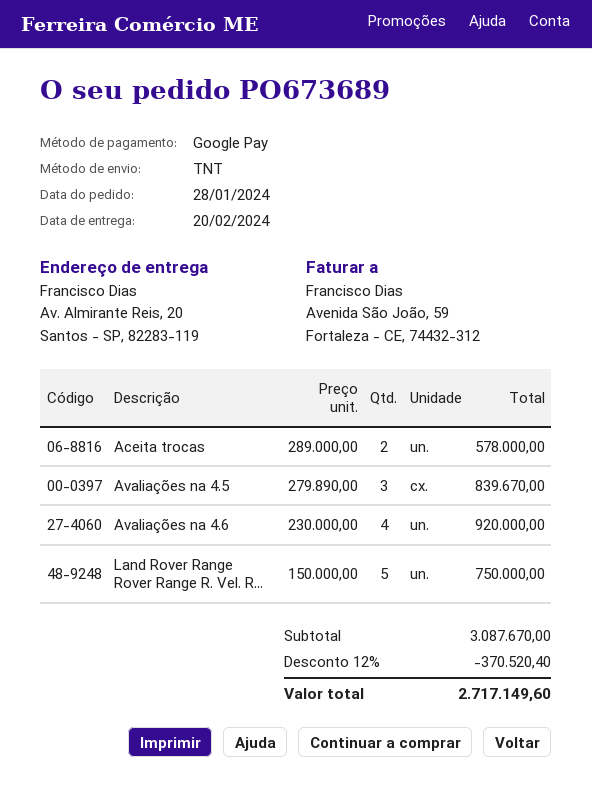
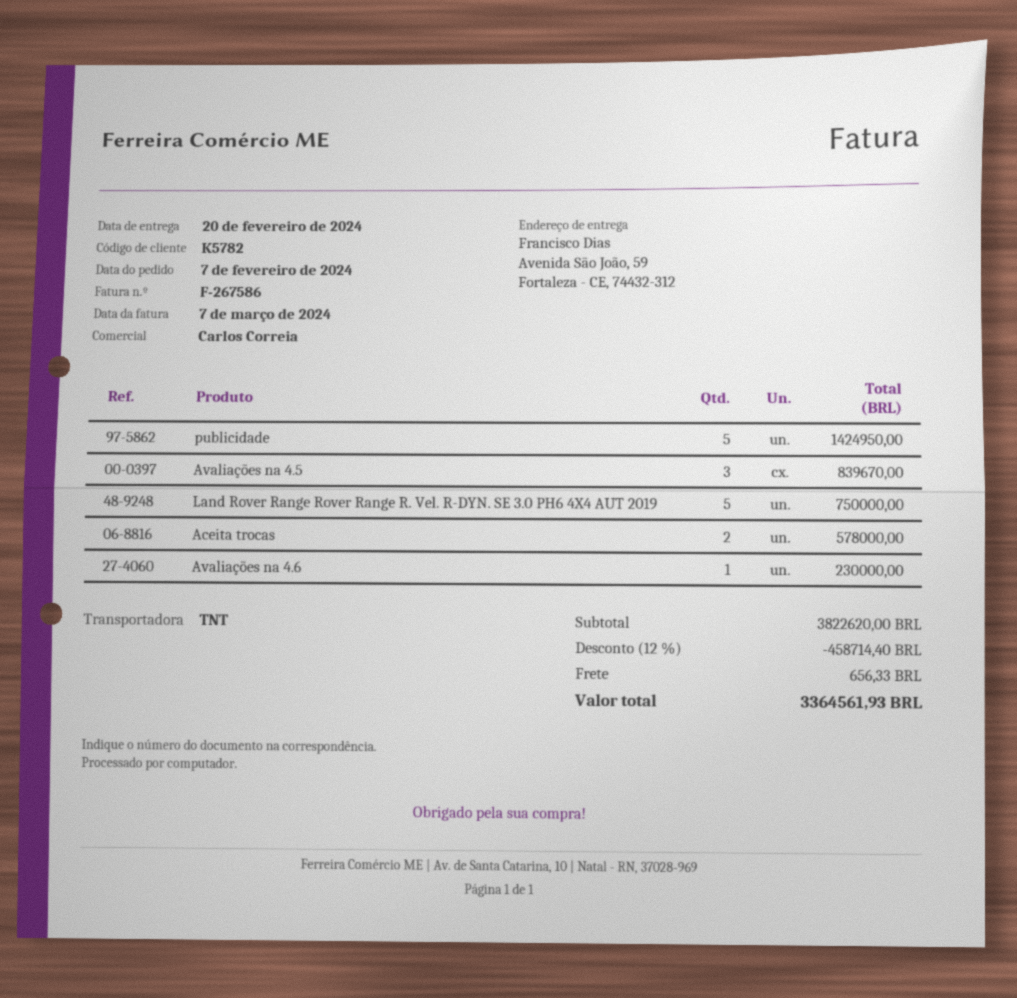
order date: 2024-01-28 -> 2024-02-07
ship to: Av. Almirante Reis, 20, Santos - SP, 82283-119 -> Avenida São João, 59, Fortaleza - CE, 74432-312
Avaliações na 4.6: 4 for 920000.00 -> 1 for 230000.00
publicidade: none -> 5 for 1424950.00
subtotal: 3087670.00 -> 3822620.00
discount: 12% = 370520.40 -> 12% = 458714.40
shipping: none -> 656.33
total: 2717149.60 -> 3364561.93

